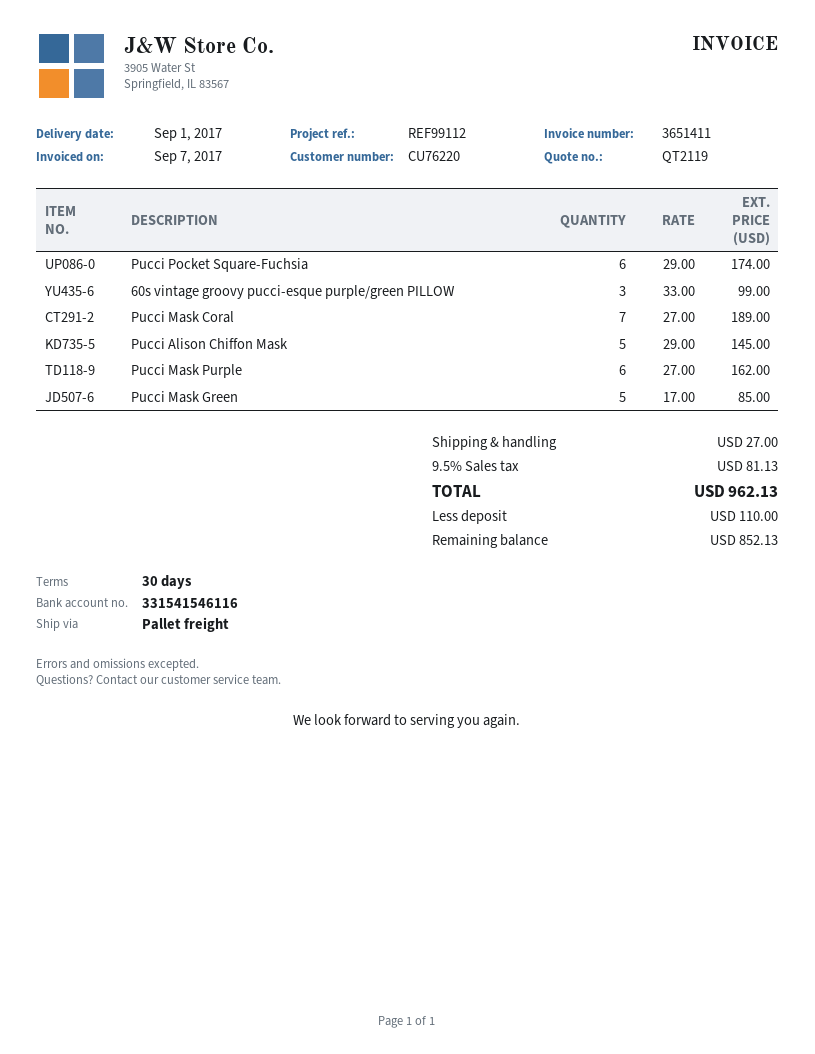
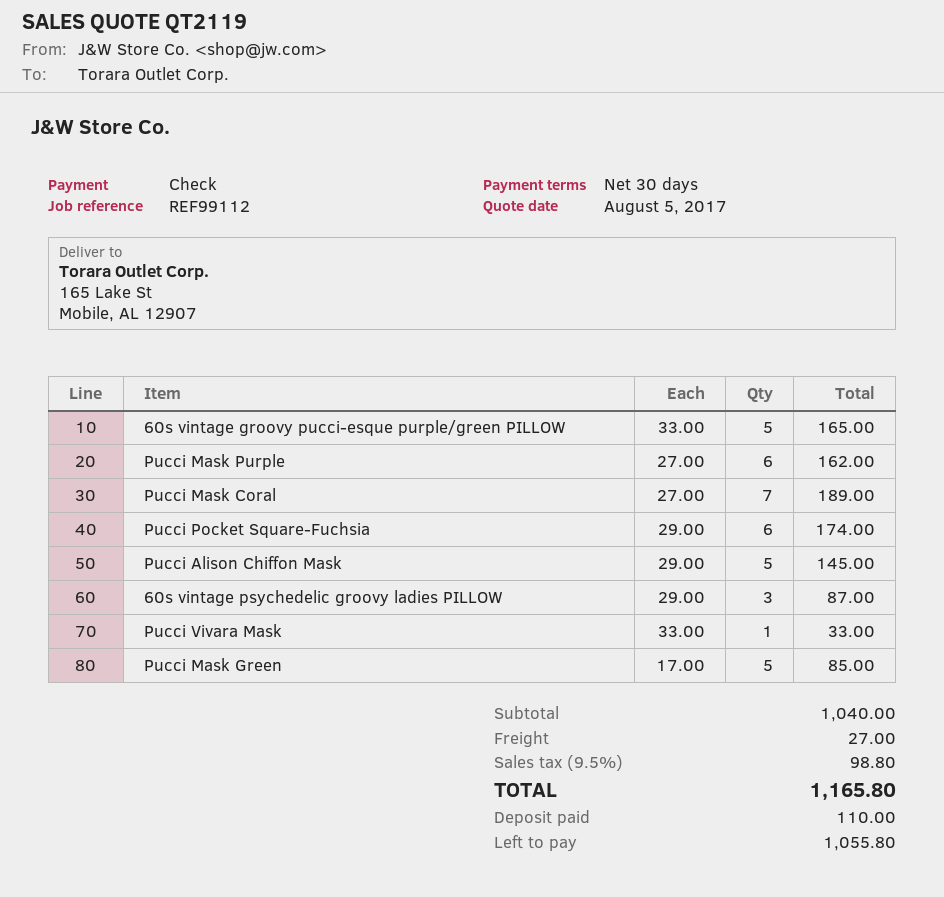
60s vintage groovy pucci-esque purple/green PILLOW: 3 x 33.00 = 99.00 -> 5 x 33.00 = 165.00
60s vintage psychedelic groovy ladies PILLOW: none -> 3 x 29.00 = 87.00
Pucci Vivara Mask: none -> 1 x 33.00 = 33.00
tax: 9.5% = 81.13 -> 9.5% = 98.80
total: 962.13 -> 1165.80
balance: 852.13 -> 1055.80

